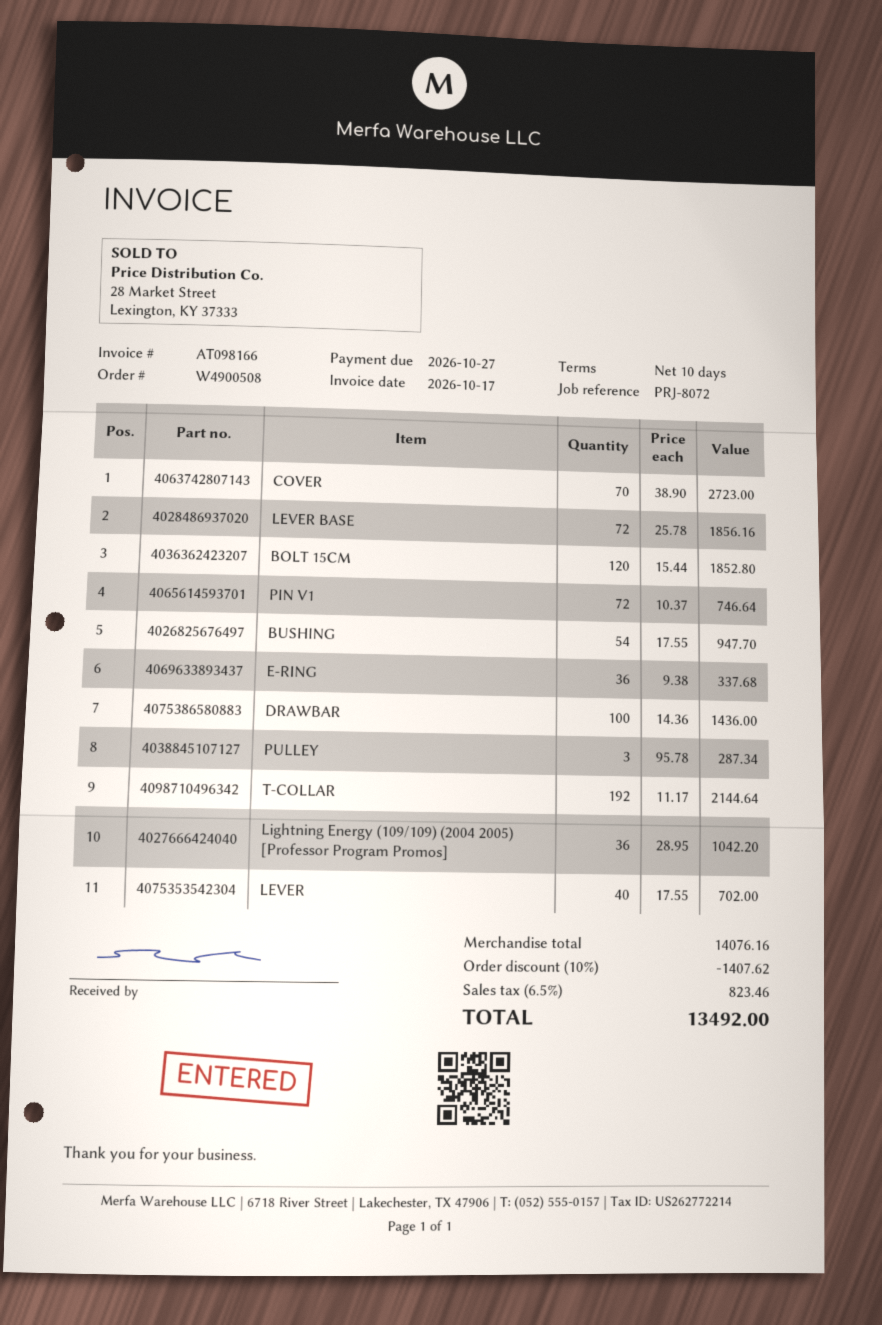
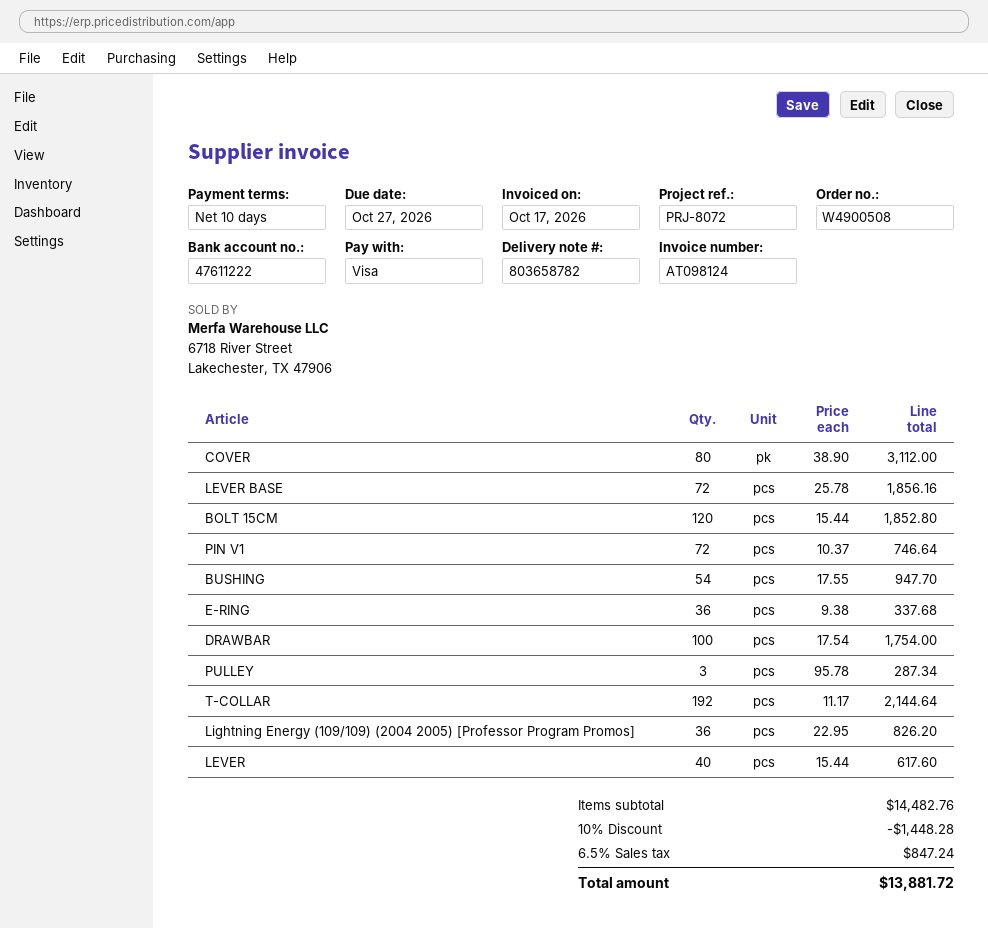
invoice number: AT098166 -> AT098124
COVER: 70 x 38.90 = 2723.00 -> 80 x 38.90 = 3112.00
DRAWBAR: 100 x 14.36 = 1436.00 -> 100 x 17.54 = 1754.00
Lightning Energy (109/109) (2004 2005) [Professor Program Promos]: 36 x 28.95 = 1042.20 -> 36 x 22.95 = 826.20
LEVER: 40 x 17.55 = 702.00 -> 40 x 15.44 = 617.60
subtotal: 14076.16 -> 14482.76
discount: 10% = 1407.62 -> 10% = 1448.28
tax: 6.5% = 823.46 -> 6.5% = 847.24
total: 13492.00 -> 13881.72

